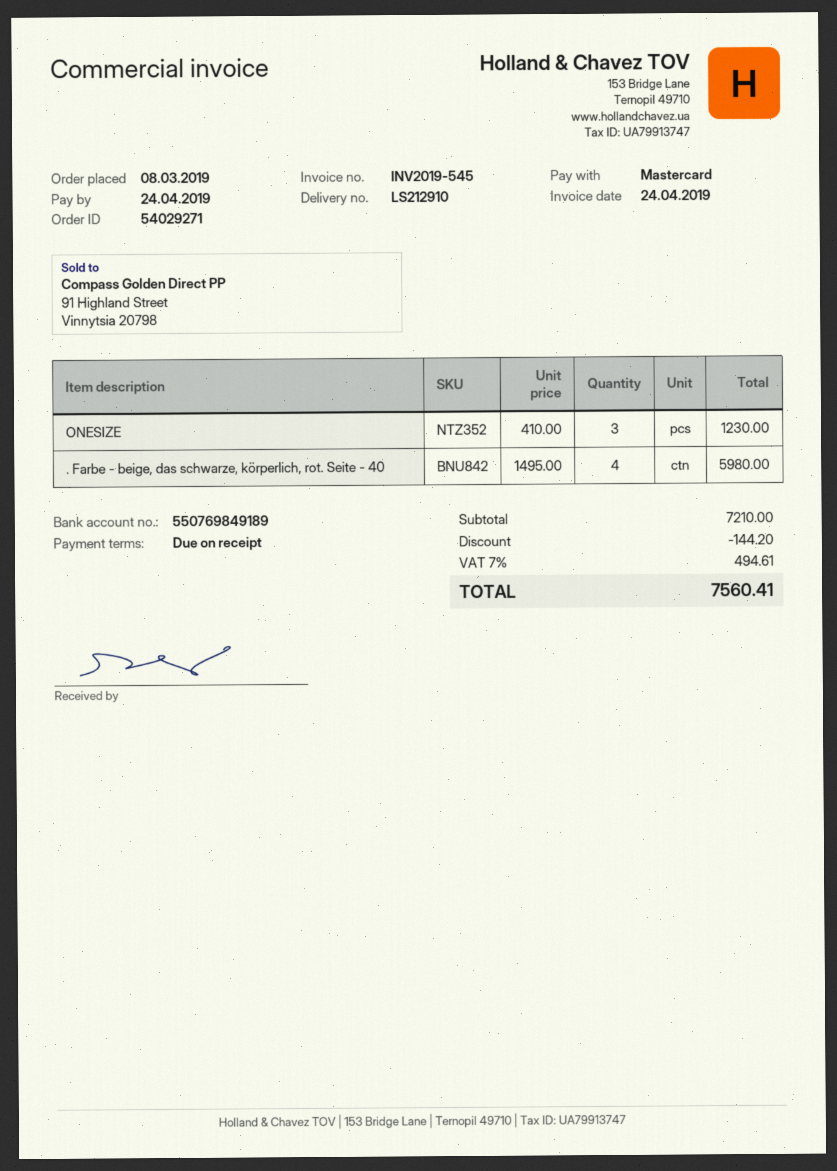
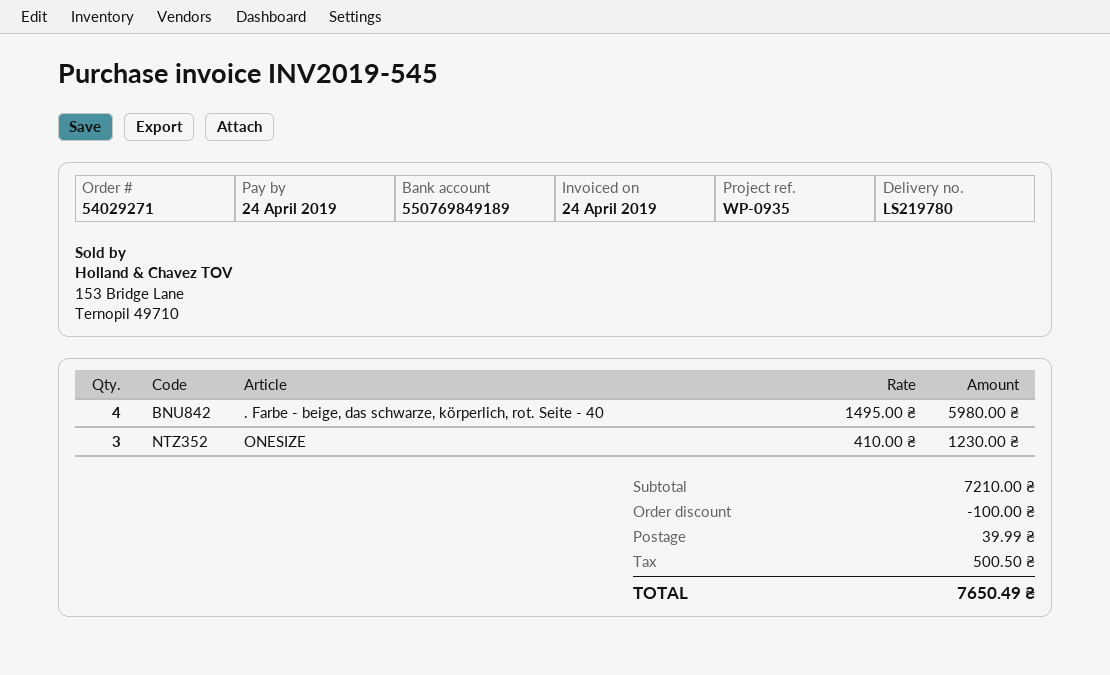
delivery note number: LS212910 -> LS219780
discount: 144.20 -> 100.00
shipping: none -> 39.99
tax: 494.61 -> 500.50
total: 7560.41 -> 7650.49

